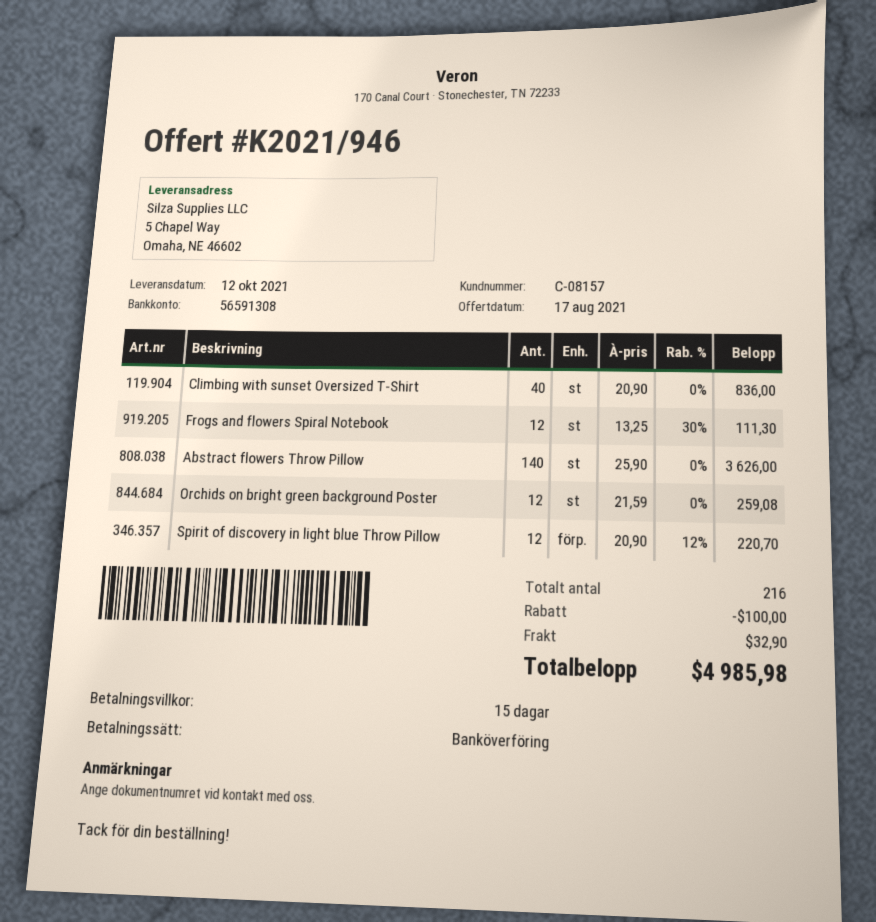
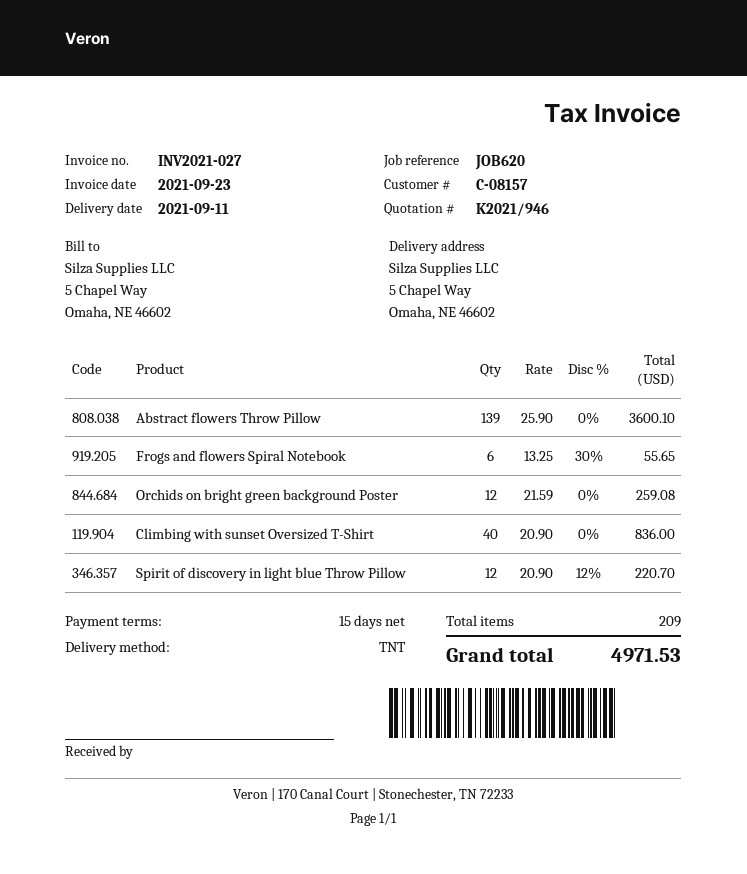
delivery date: 2021-10-12 -> 2021-09-11
Frogs and flowers Spiral Notebook: 12 x 13.25 - 30% = 111.30 -> 6 x 13.25 - 30% = 55.65
Abstract flowers Throw Pillow: 140 x 25.90 = 3626.00 -> 139 x 25.90 = 3600.10
total quantity: 216 -> 209
discount: 100.00 -> none
shipping: 32.90 -> none
total: 4985.98 -> 4971.53

